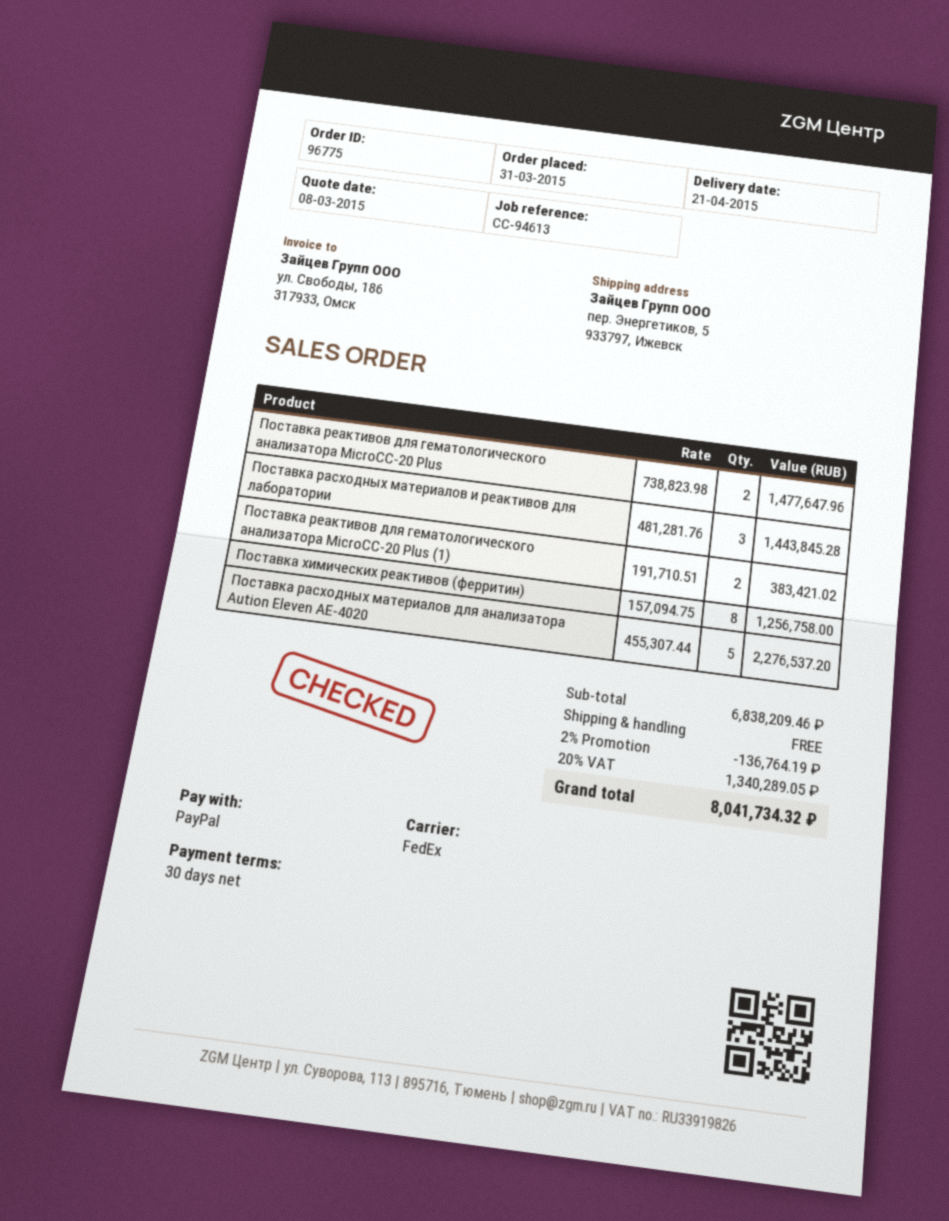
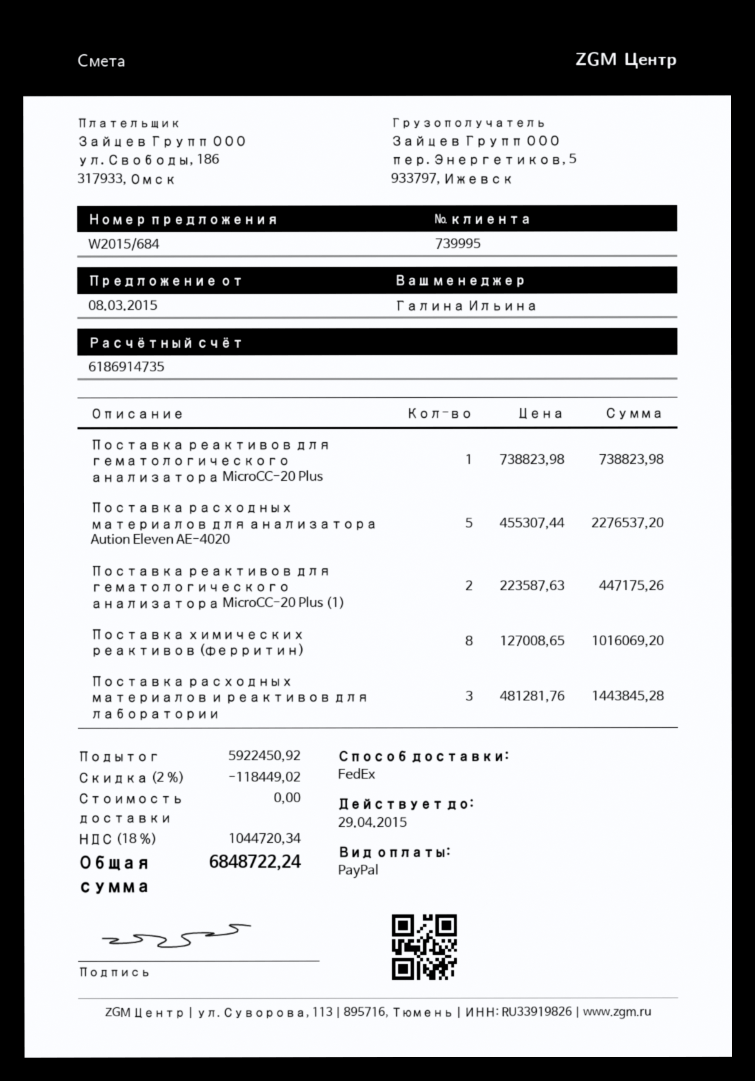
Поставка реактивов для гематологического анализатора MicroCC-20 Plus: 2 x 738823.98 = 1477647.96 -> 1 x 738823.98 = 738823.98
Поставка реактивов для гематологического анализатора MicroCC-20 Plus (1): 2 x 191710.51 = 383421.02 -> 2 x 223587.63 = 447175.26
Поставка химических реактивов (ферритин): 8 x 157094.75 = 1256758.00 -> 8 x 127008.65 = 1016069.20
subtotal: 6838209.46 -> 5922450.92
discount: 2% = 136764.19 -> 2% = 118449.02
tax: 20% = 1340289.05 -> 18% = 1044720.34
total: 8041734.32 -> 6848722.24

